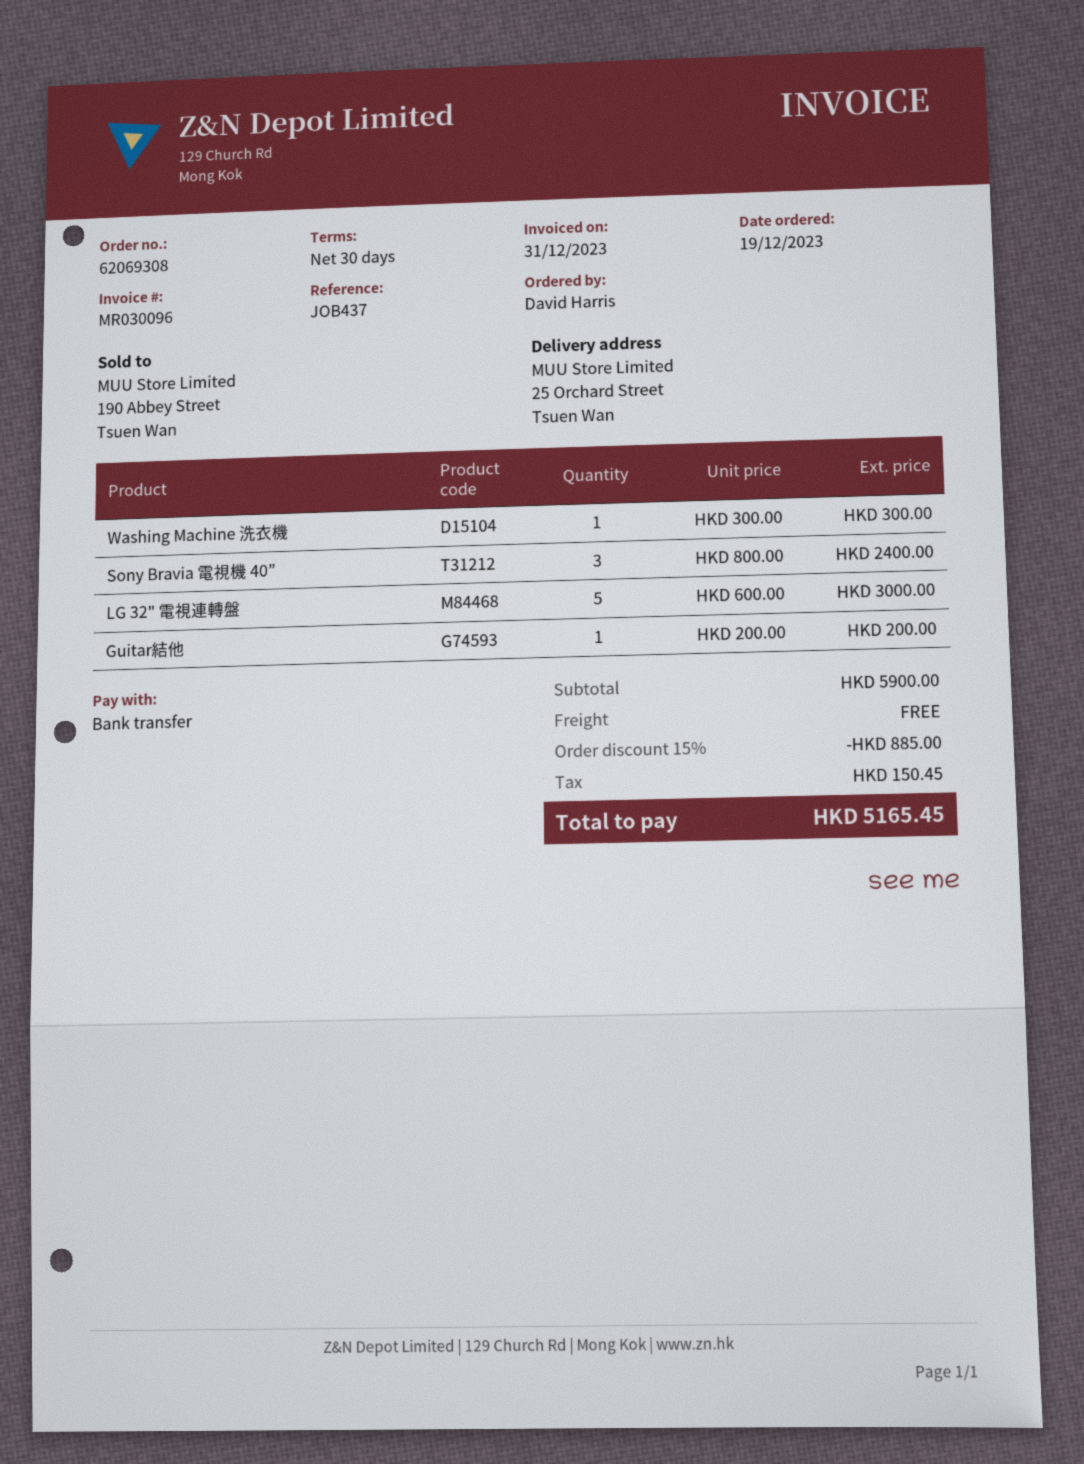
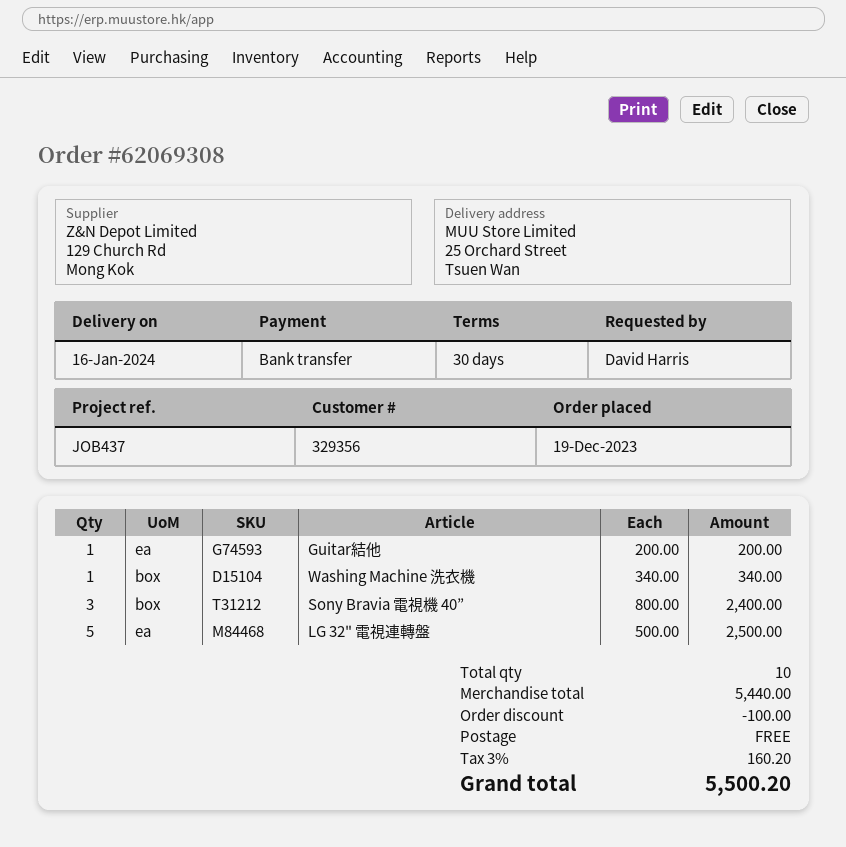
Washing Machine 洗衣機: 1 x 300.00 = 300.00 -> 1 x 340.00 = 340.00
LG 32" 電視連轉盤: 5 x 600.00 = 3000.00 -> 5 x 500.00 = 2500.00
subtotal: 5900.00 -> 5440.00
discount: 885.00 -> 100.00
tax: 150.45 -> 160.20
total: 5165.45 -> 5500.20

